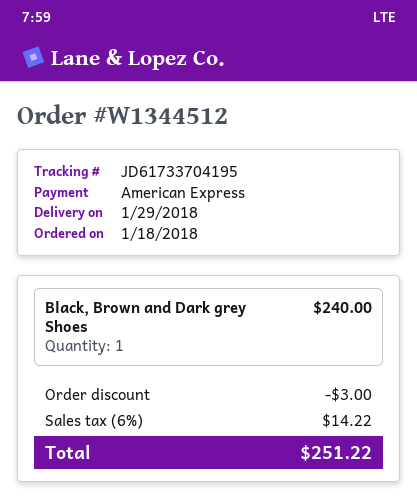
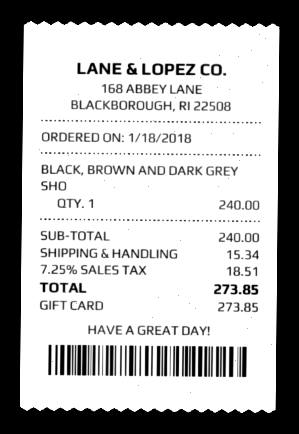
payment method: American Express -> gift card
discount: 3.00 -> none
shipping: none -> 15.34
tax: 6% = 14.22 -> 7.25% = 18.51
total: 251.22 -> 273.85

